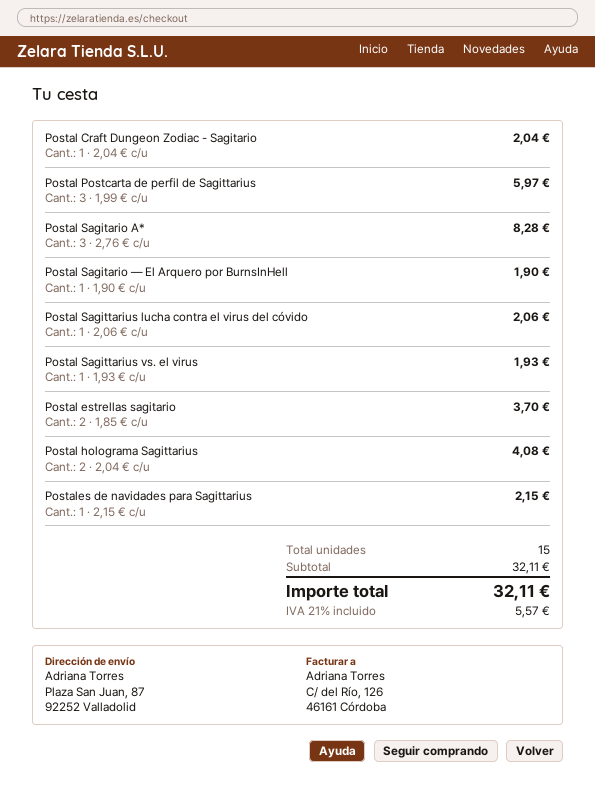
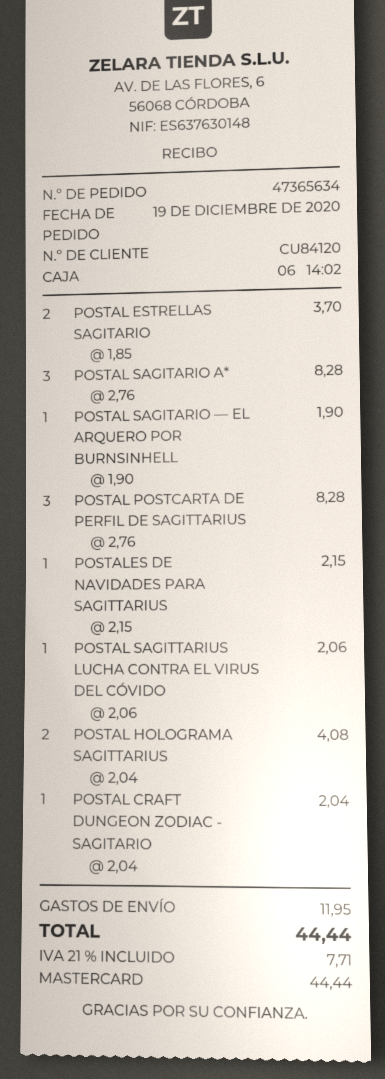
Postal Postcarta de perfil de Sagittarius: 3 x 1.99 = 5.97 -> 3 x 2.76 = 8.28
Postal Sagittarius vs. el virus: 1 x 1.93 = 1.93 -> none
shipping: none -> 11.95
tax: 21% = 5.57 -> 21% = 7.71
total: 32.11 -> 44.44

